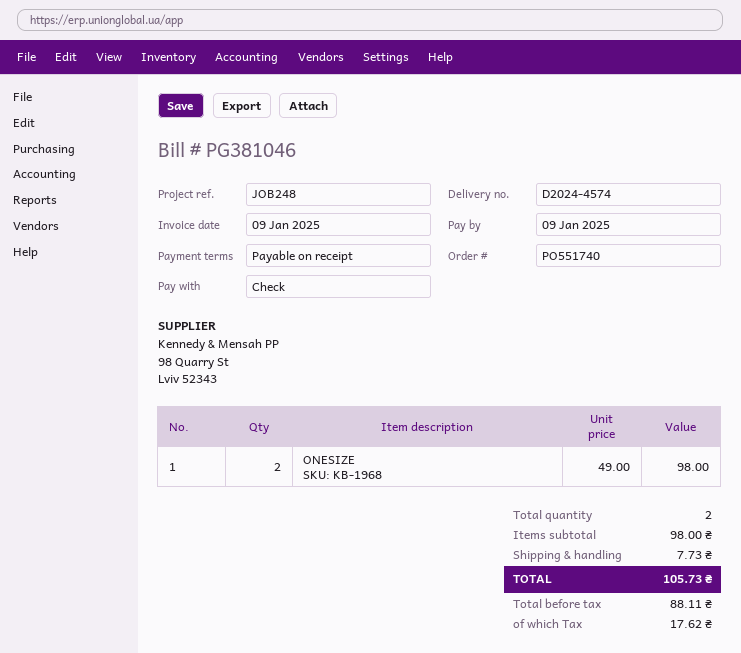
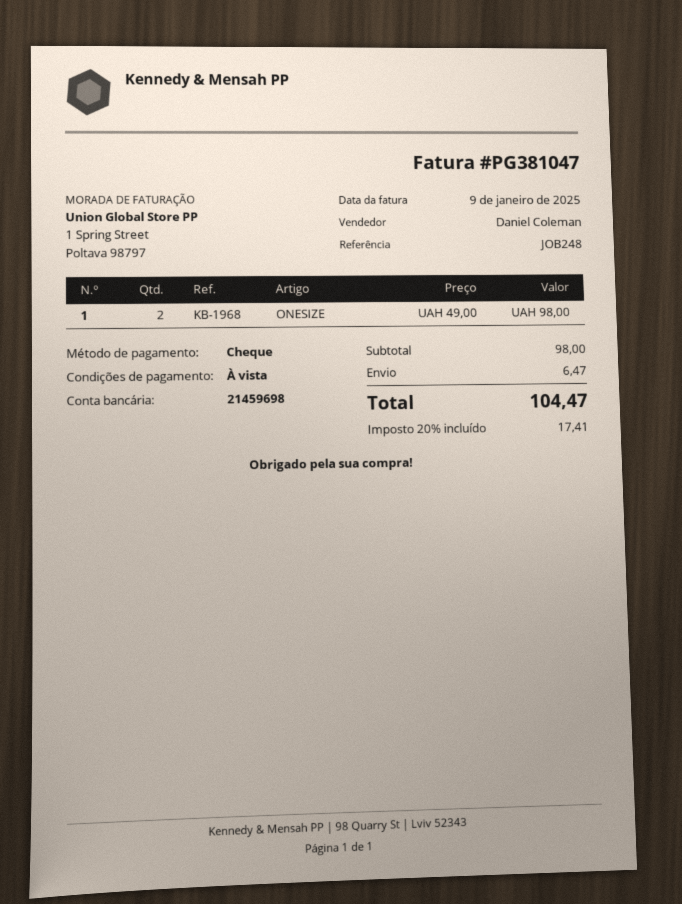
invoice number: PG381046 -> PG381047
shipping: 7.73 -> 6.47
tax: 17.62 -> 17.41
total: 105.73 -> 104.47

